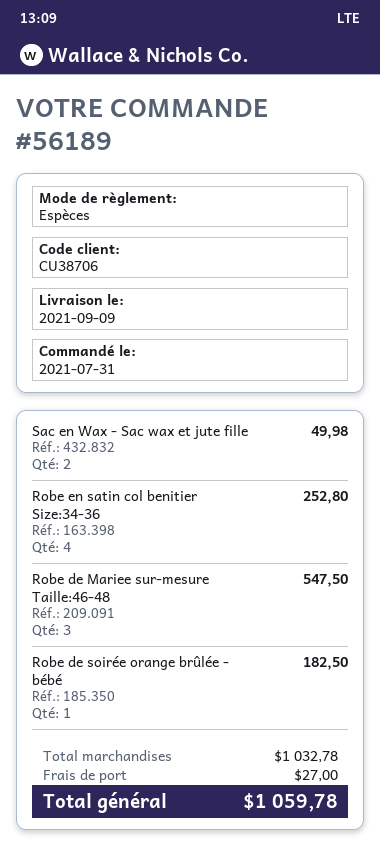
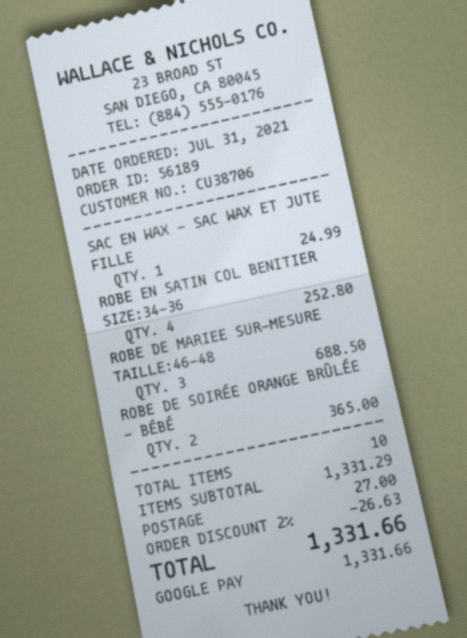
payment method: cash -> Google Pay
Sac en Wax - Sac wax et jute fille: 2 for 49.98 -> 1 for 24.99
Robe de Mariee sur-mesure Taille:46-48: 3 for 547.50 -> 3 for 688.50
Robe de soirée orange brûlée - bébé: 1 for 182.50 -> 2 for 365.00
subtotal: 1032.78 -> 1331.29
discount: none -> 2% = 26.63
total: 1059.78 -> 1331.66

